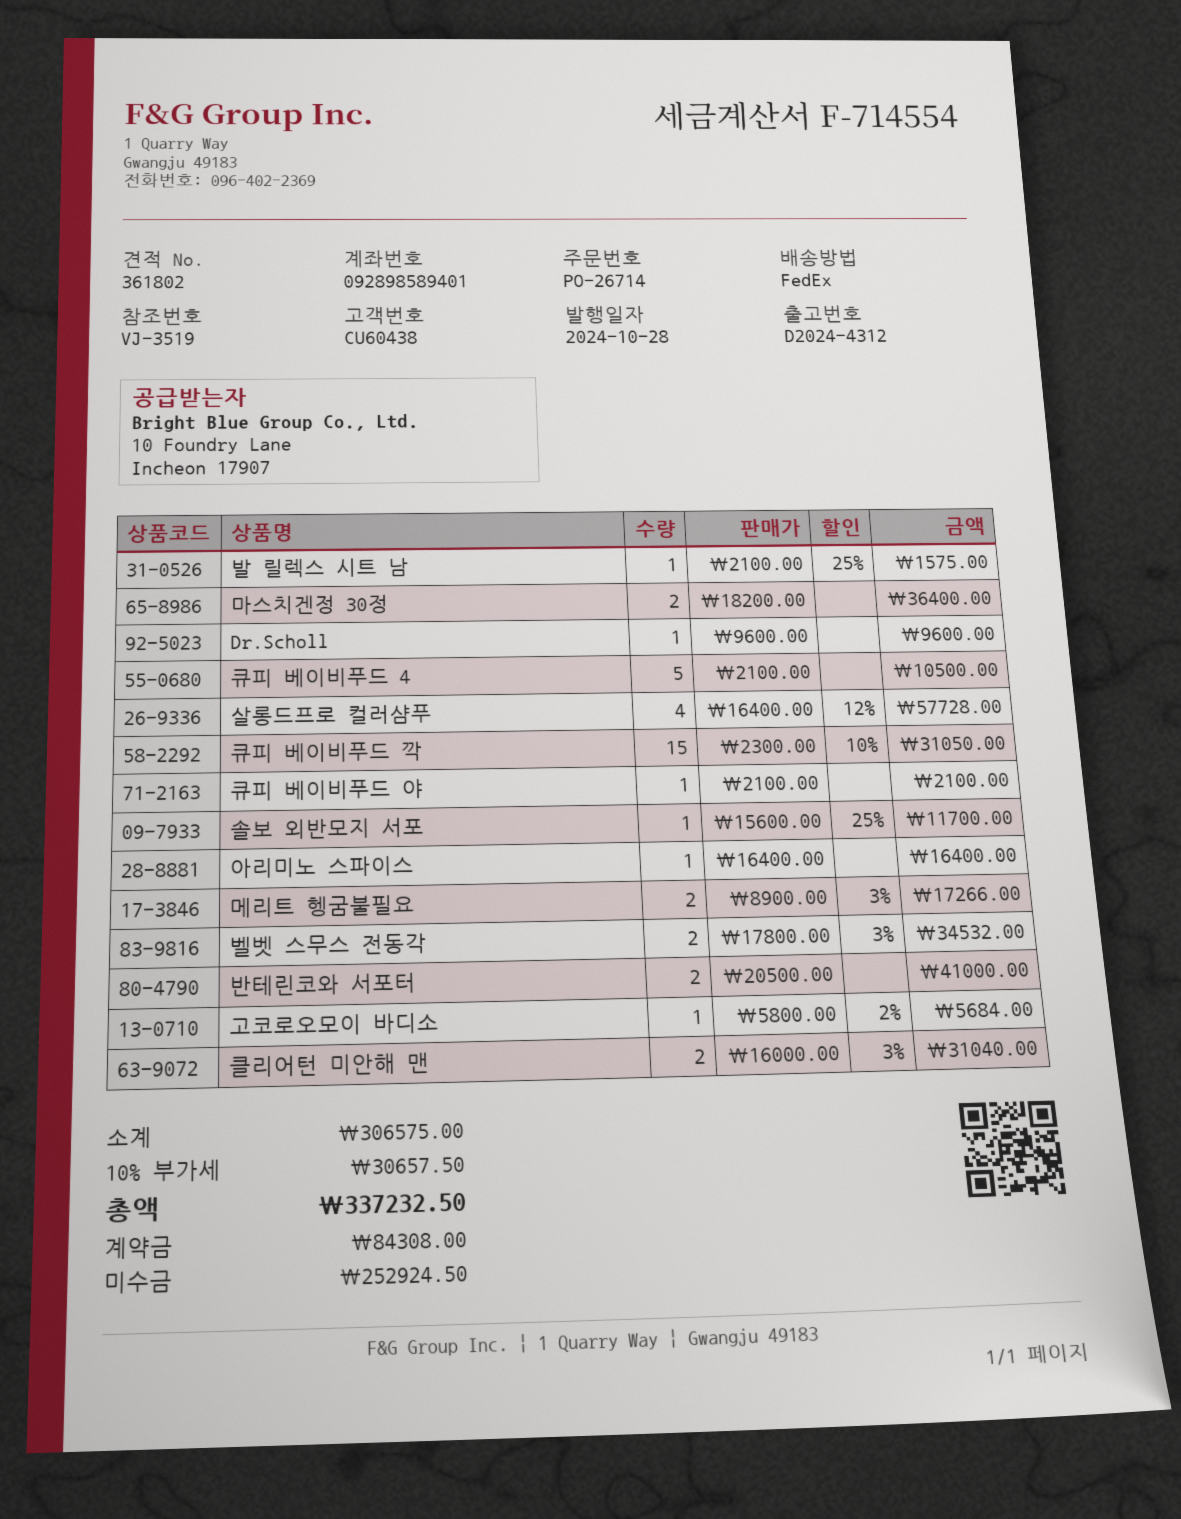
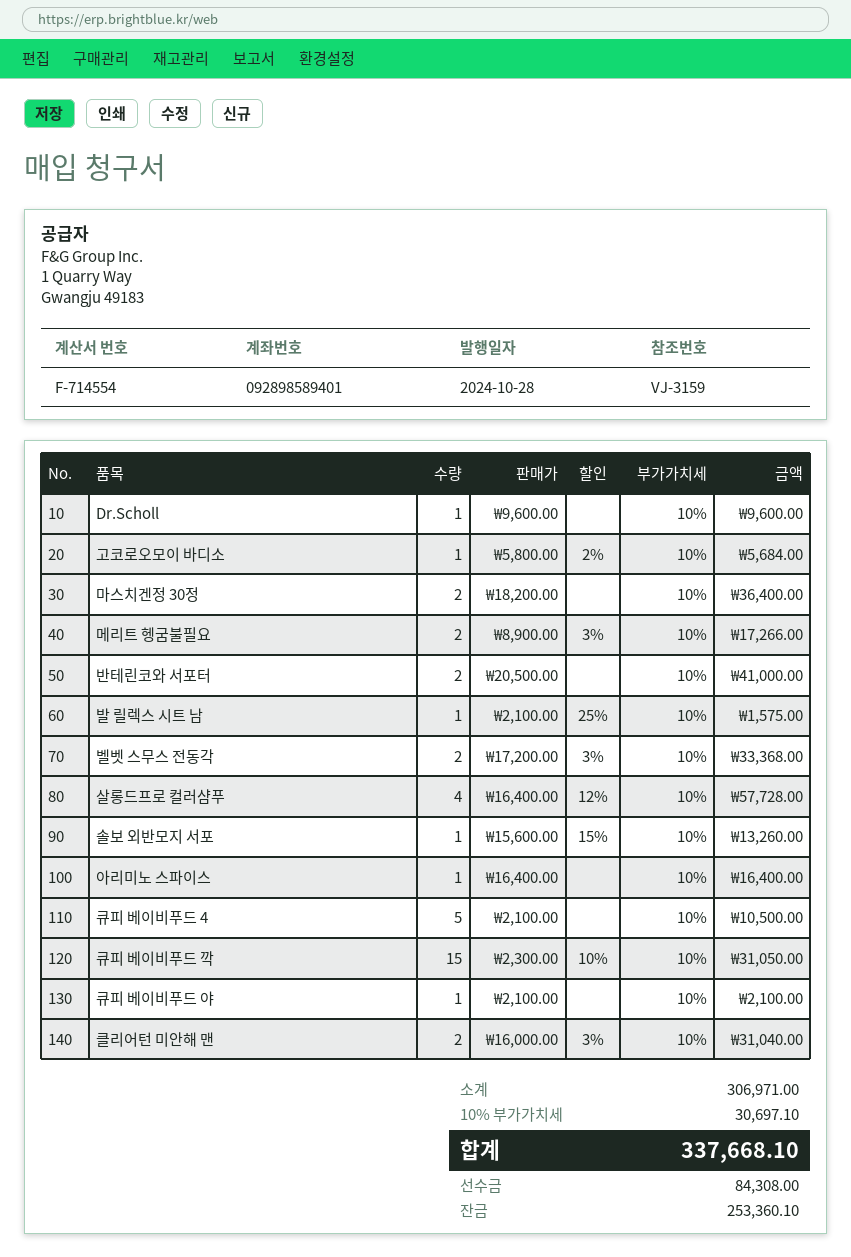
reference: VJ-3519 -> VJ-3159
솔보 외반모지 서포: 1 x 15600.00 - 25% = 11700.00 -> 1 x 15600.00 - 15% = 13260.00
벨벳 스무스 전동각: 2 x 17800.00 - 3% = 34532.00 -> 2 x 17200.00 - 3% = 33368.00
subtotal: 306575.00 -> 306971.00
tax: 10% = 30657.50 -> 10% = 30697.10
total: 337232.50 -> 337668.10
balance: 252924.50 -> 253360.10

